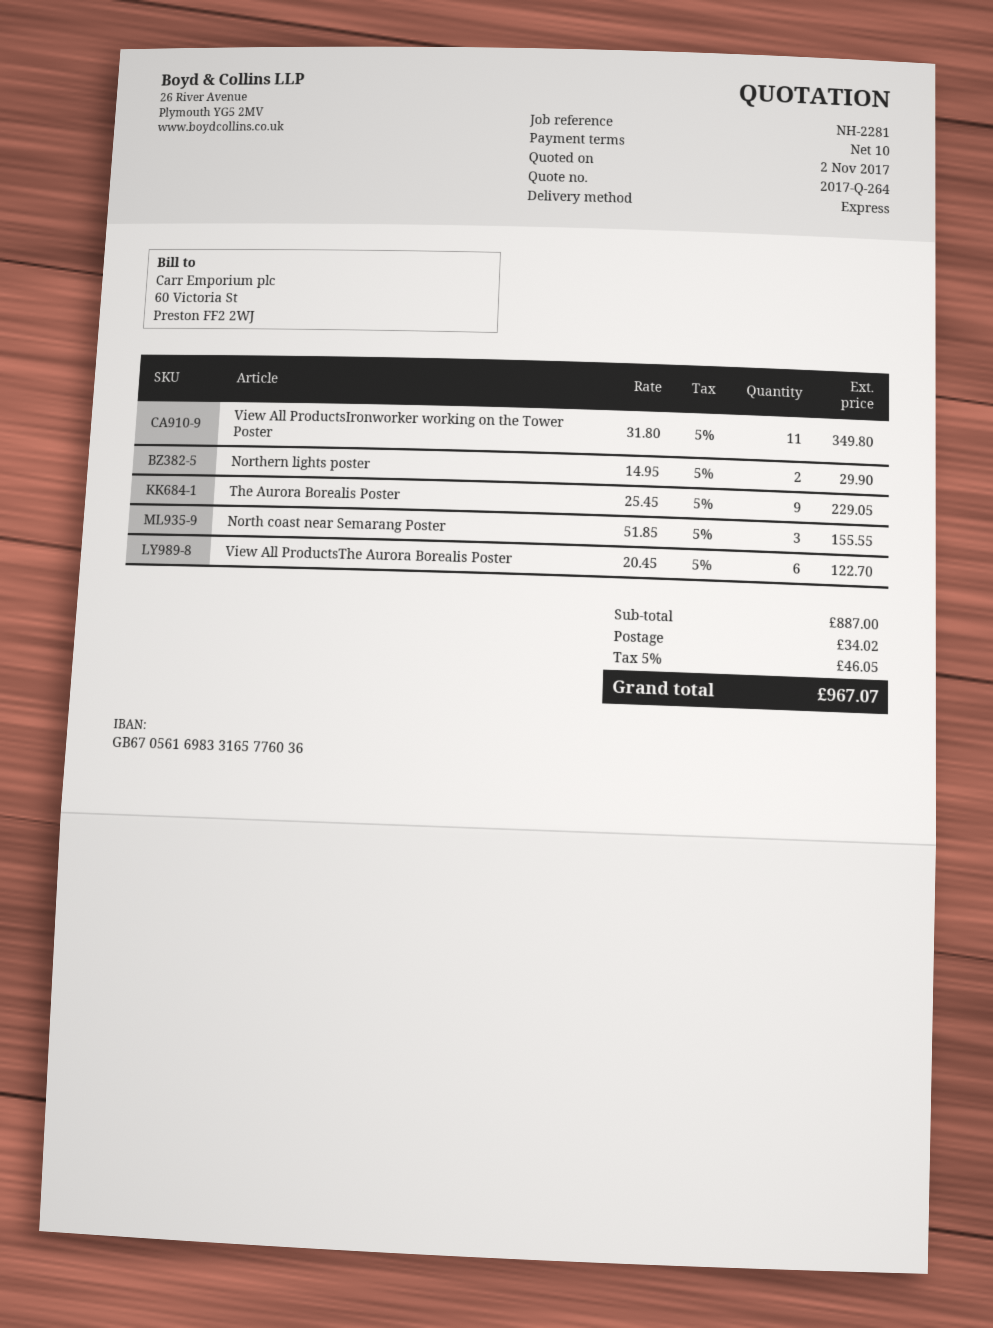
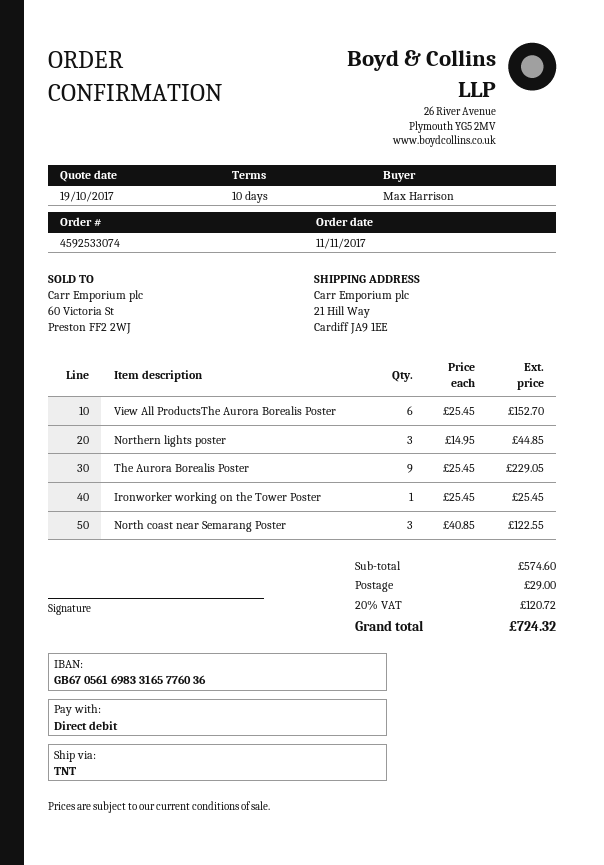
quote date: 2017-11-02 -> 2017-10-19
shipping method: express -> TNT
View All ProductsIronworker working on the Tower Poster: 11 x 31.80 = 349.80 -> none
Northern lights poster: 2 x 14.95 = 29.90 -> 3 x 14.95 = 44.85
North coast near Semarang Poster: 3 x 51.85 = 155.55 -> 3 x 40.85 = 122.55
View All ProductsThe Aurora Borealis Poster: 6 x 20.45 = 122.70 -> 6 x 25.45 = 152.70
Ironworker working on the Tower Poster: none -> 1 x 25.45 = 25.45
subtotal: 887.00 -> 574.60
shipping: 34.02 -> 29.00
tax: 5% = 46.05 -> 20% = 120.72
total: 967.07 -> 724.32

